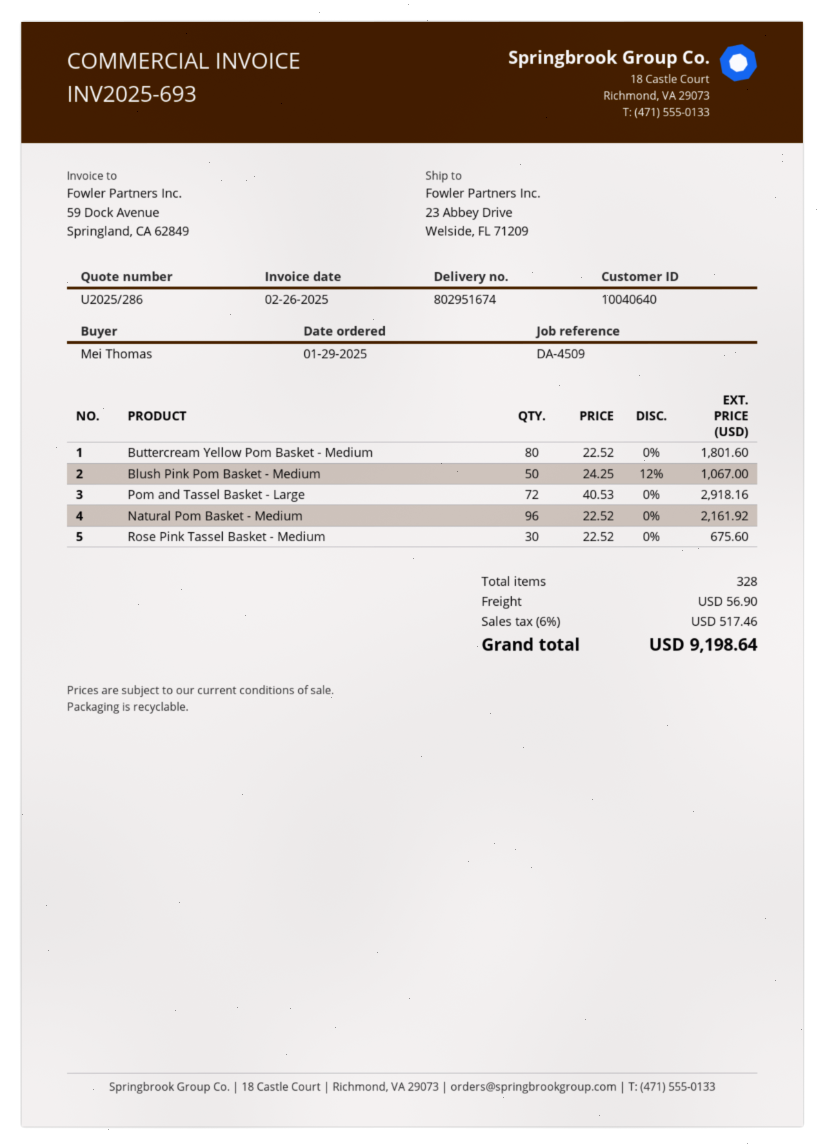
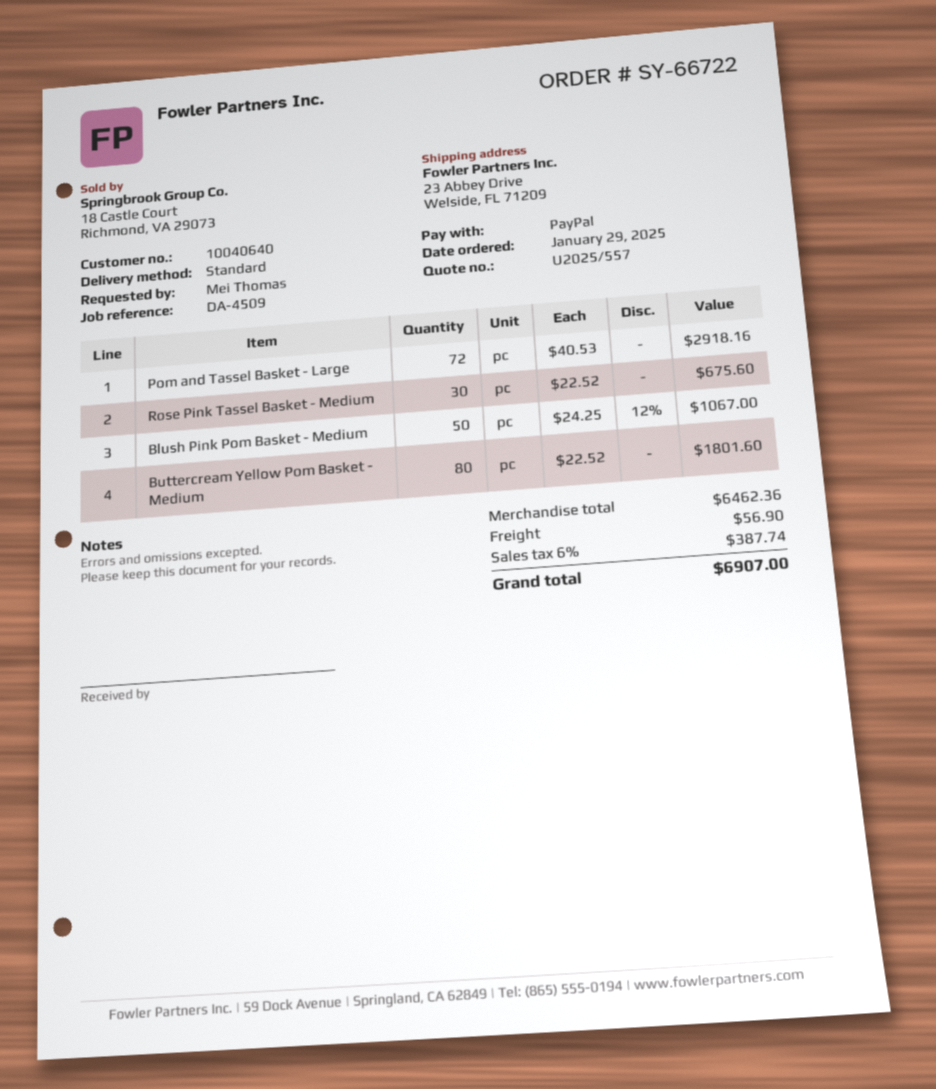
quote number: U2025/286 -> U2025/557
Natural Pom Basket - Medium: 96 x 22.52 = 2161.92 -> none
tax: 6% = 517.46 -> 6% = 387.74
total: 9198.64 -> 6907.00

